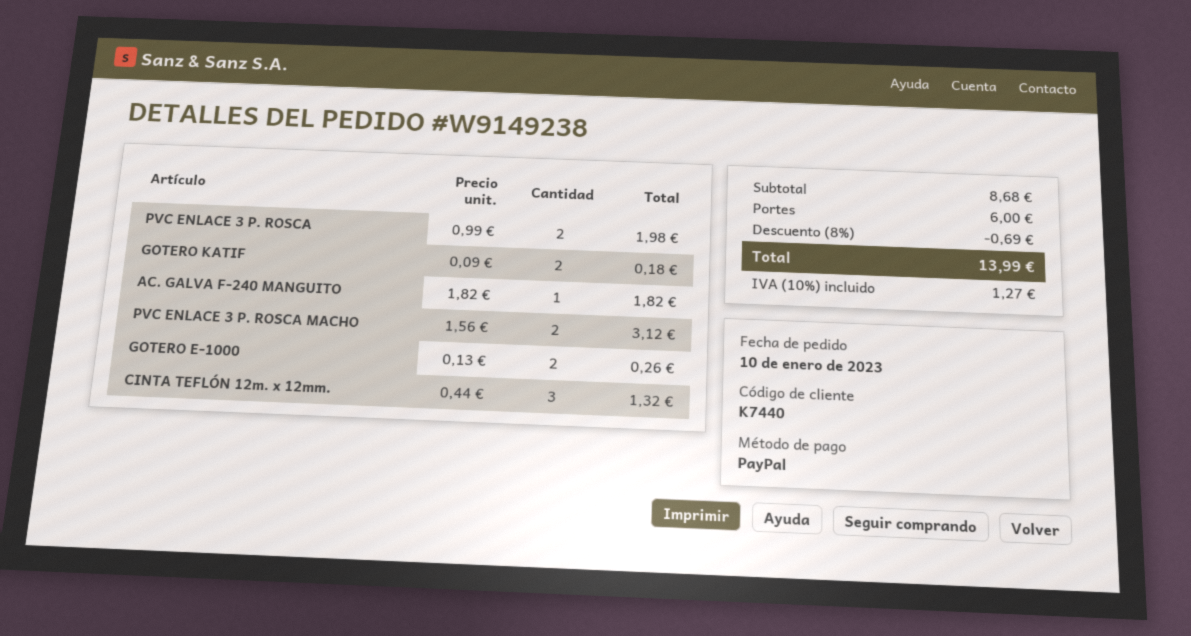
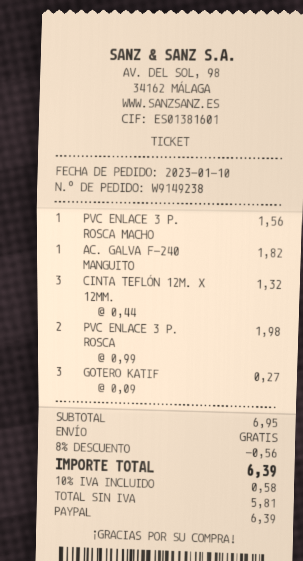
GOTERO KATIF: 2 x 0.09 = 0.18 -> 3 x 0.09 = 0.27
PVC ENLACE 3 P. ROSCA MACHO: 2 x 1.56 = 3.12 -> 1 x 1.56 = 1.56
GOTERO E-1000: 2 x 0.13 = 0.26 -> none
subtotal: 8.68 -> 6.95
discount: 8% = 0.69 -> 8% = 0.56
shipping: 6.00 -> 0.00
tax: 10% = 1.27 -> 10% = 0.58
total: 13.99 -> 6.39

